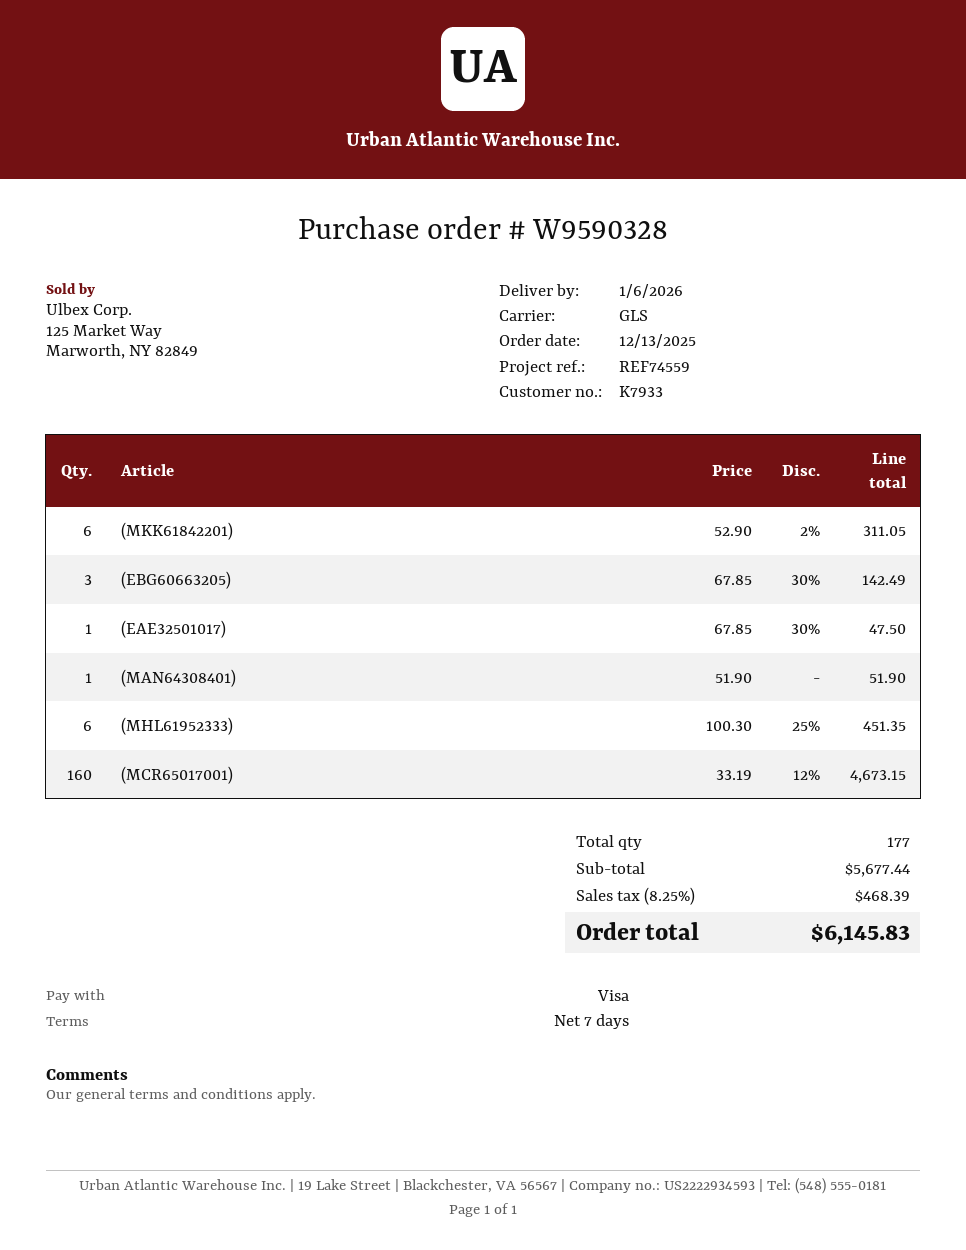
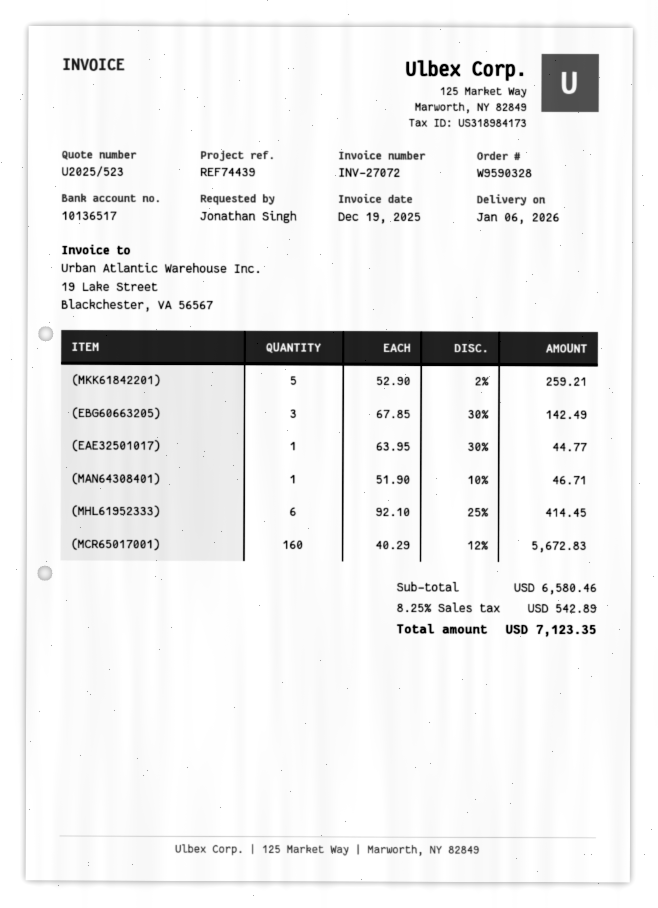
reference: REF74559 -> REF74439
(MKK61842201): 6 x 52.90 - 2% = 311.05 -> 5 x 52.90 - 2% = 259.21
(EAE32501017): 1 x 67.85 - 30% = 47.50 -> 1 x 63.95 - 30% = 44.77
(MAN64308401): 1 x 51.90 = 51.90 -> 1 x 51.90 - 10% = 46.71
(MHL61952333): 6 x 100.30 - 25% = 451.35 -> 6 x 92.10 - 25% = 414.45
(MCR65017001): 160 x 33.19 - 12% = 4673.15 -> 160 x 40.29 - 12% = 5672.83
subtotal: 5677.44 -> 6580.46
tax: 8.25% = 468.39 -> 8.25% = 542.89
total: 6145.83 -> 7123.35

